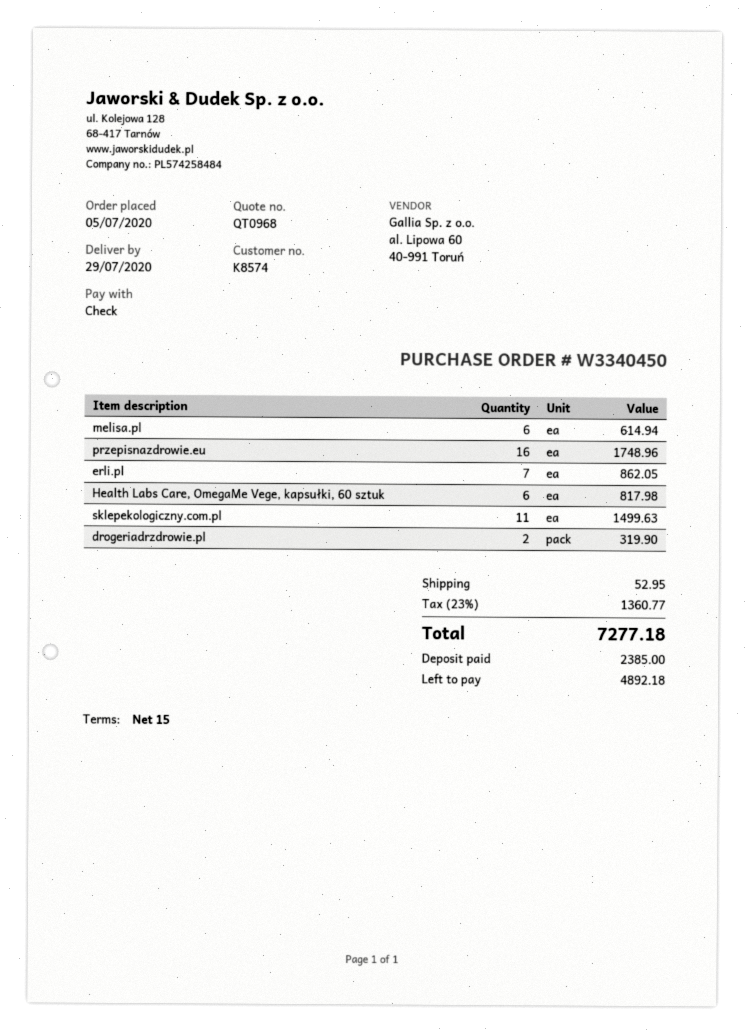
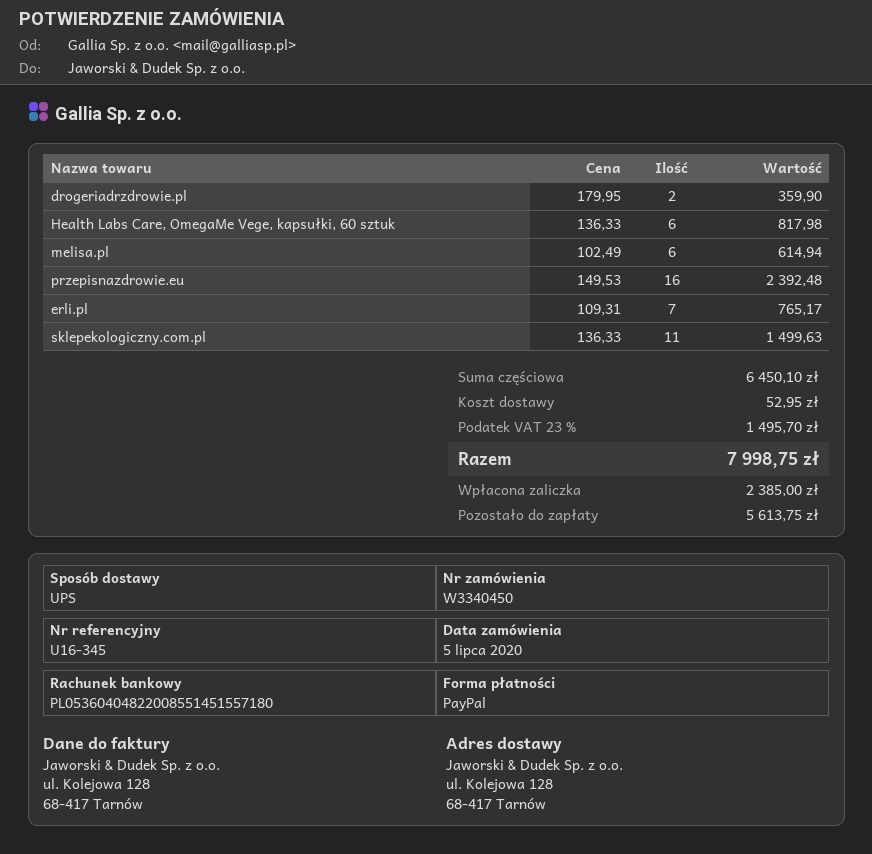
payment method: cheque -> PayPal
przepisnazdrowie.eu: 16 for 1748.96 -> 16 for 2392.48
erli.pl: 7 for 862.05 -> 7 for 765.17
drogeriadrzdrowie.pl: 2 for 319.90 -> 2 for 359.90
tax: 23% = 1360.77 -> 23% = 1495.70
total: 7277.18 -> 7998.75
balance: 4892.18 -> 5613.75

